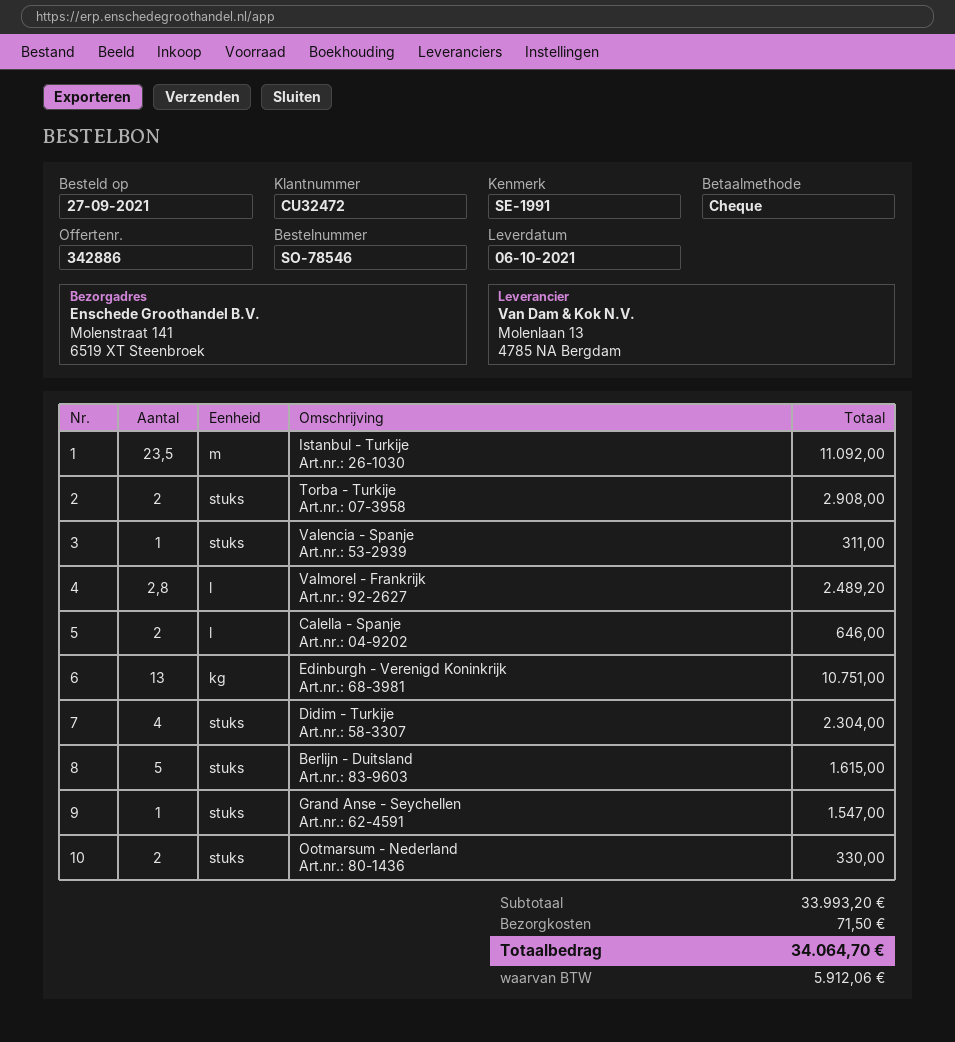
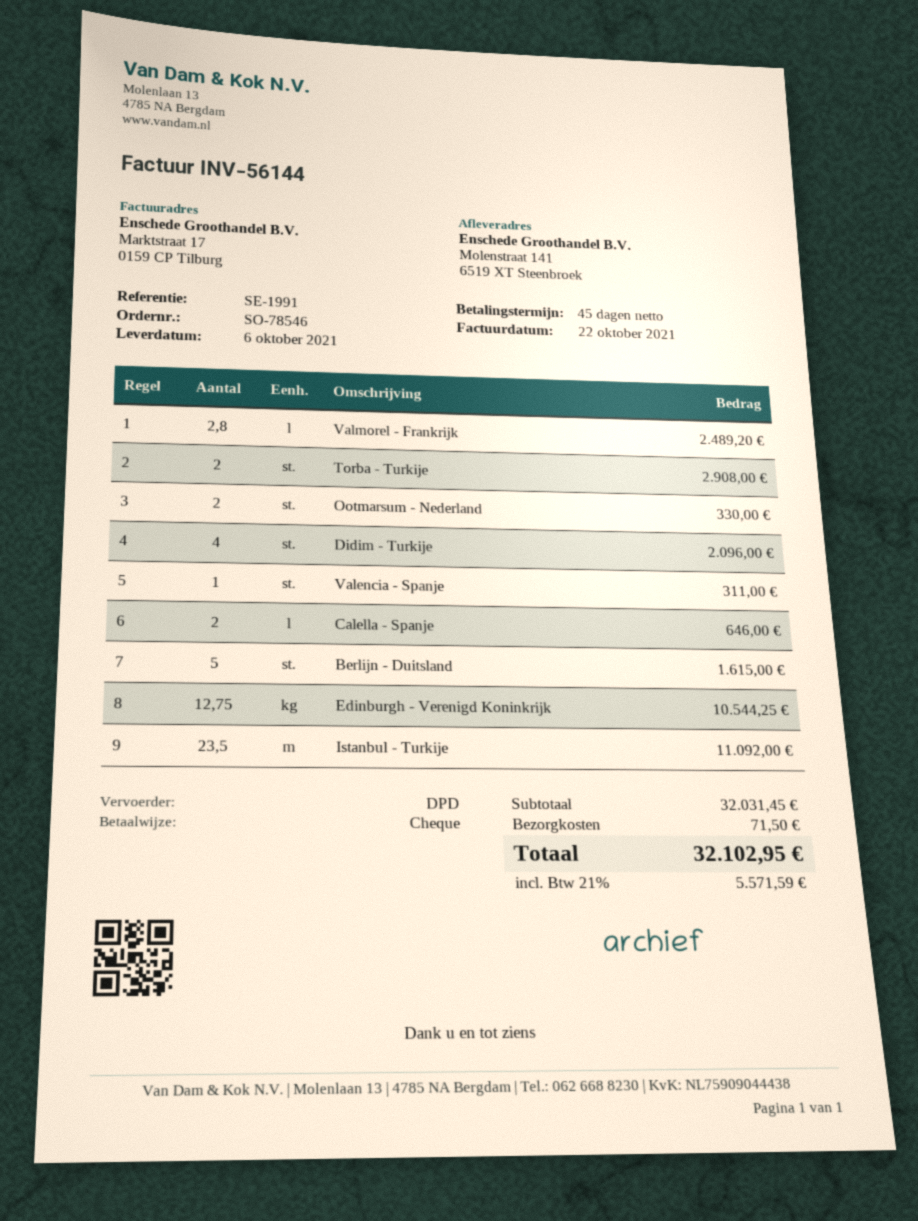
Edinburgh - Verenigd Koninkrijk: 13 for 10751.00 -> 12.75 for 10544.25
Didim - Turkije: 4 for 2304.00 -> 4 for 2096.00
Grand Anse - Seychellen: 1 for 1547.00 -> none
subtotal: 33993.20 -> 32031.45
tax: 5912.06 -> 5571.59
total: 34064.70 -> 32102.95

